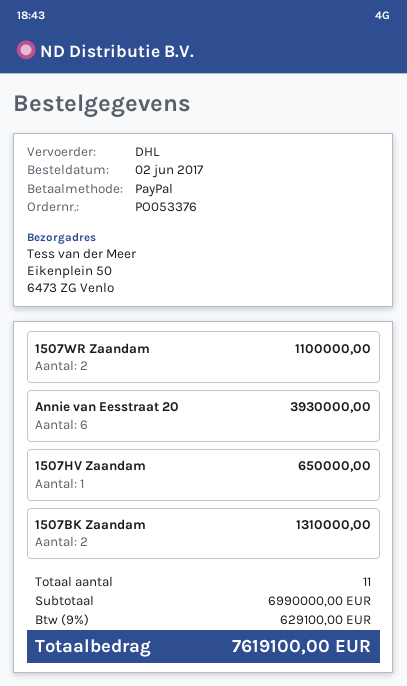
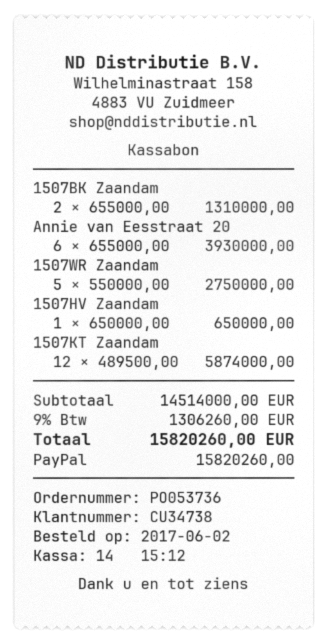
order number: PO053376 -> PO053736
1507WR Zaandam: 2 for 1100000.00 -> 5 for 2750000.00
1507KT Zaandam: none -> 12 for 5874000.00
subtotal: 6990000.00 -> 14514000.00
tax: 9% = 629100.00 -> 9% = 1306260.00
total: 7619100.00 -> 15820260.00

